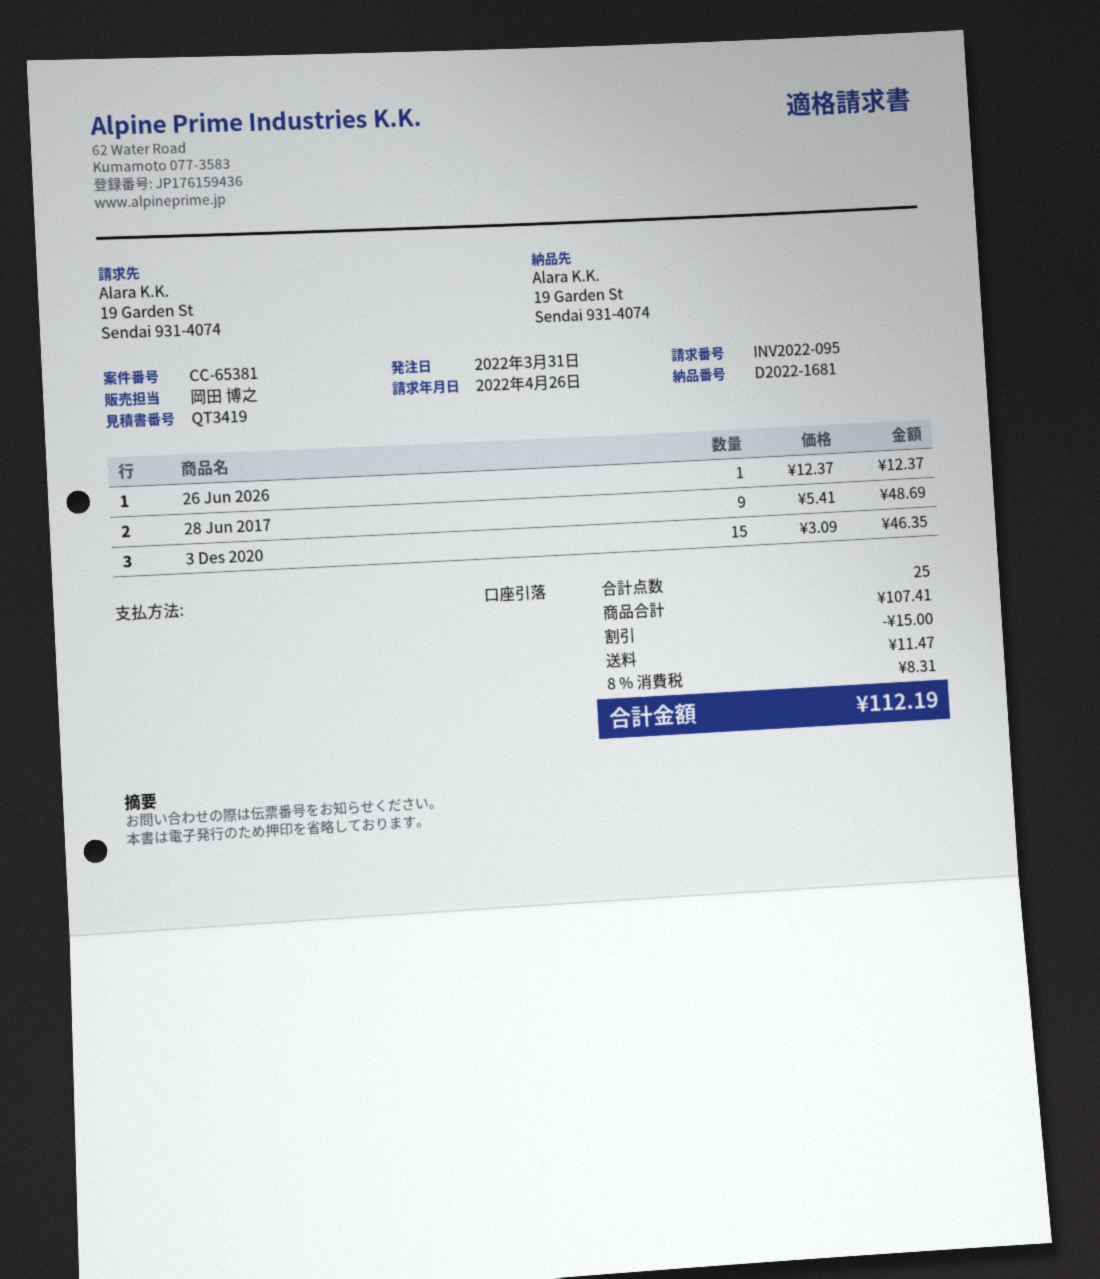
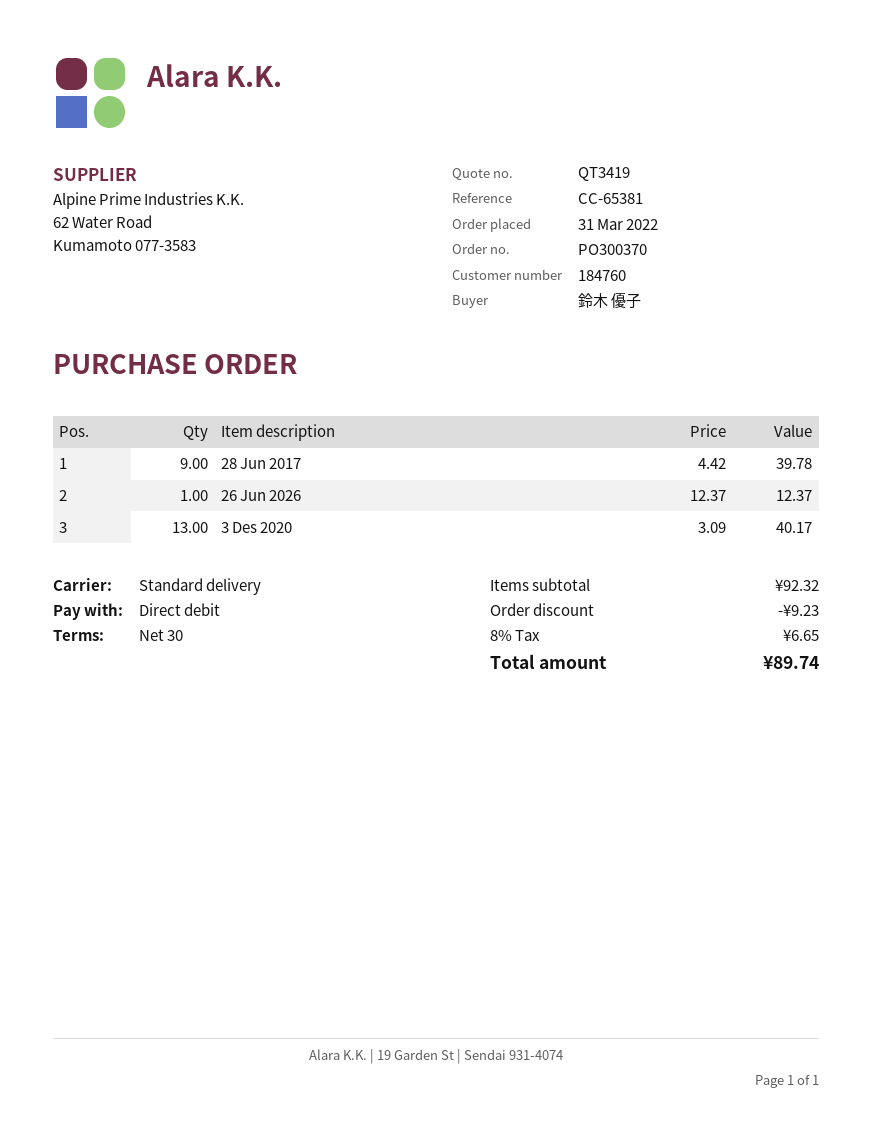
28 Jun 2017: 9 x 5.41 = 48.69 -> 9 x 4.42 = 39.78
3 Des 2020: 15 x 3.09 = 46.35 -> 13 x 3.09 = 40.17
subtotal: 107.41 -> 92.32
discount: 15.00 -> 9.23
shipping: 11.47 -> none
tax: 8% = 8.31 -> 8% = 6.65
total: 112.19 -> 89.74

